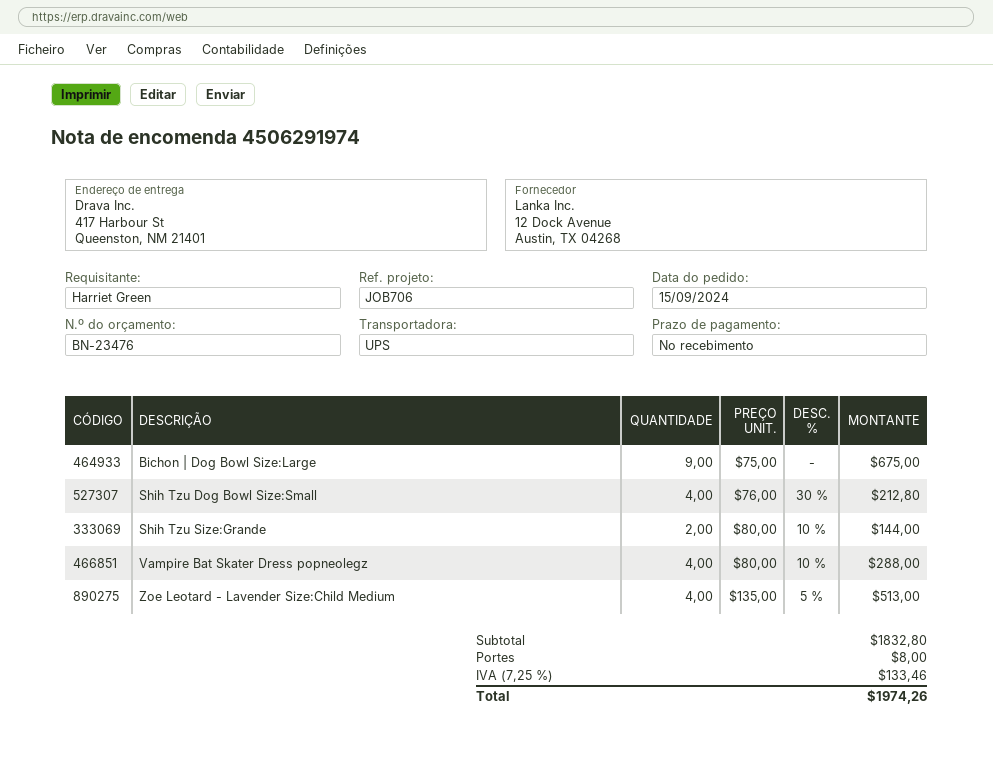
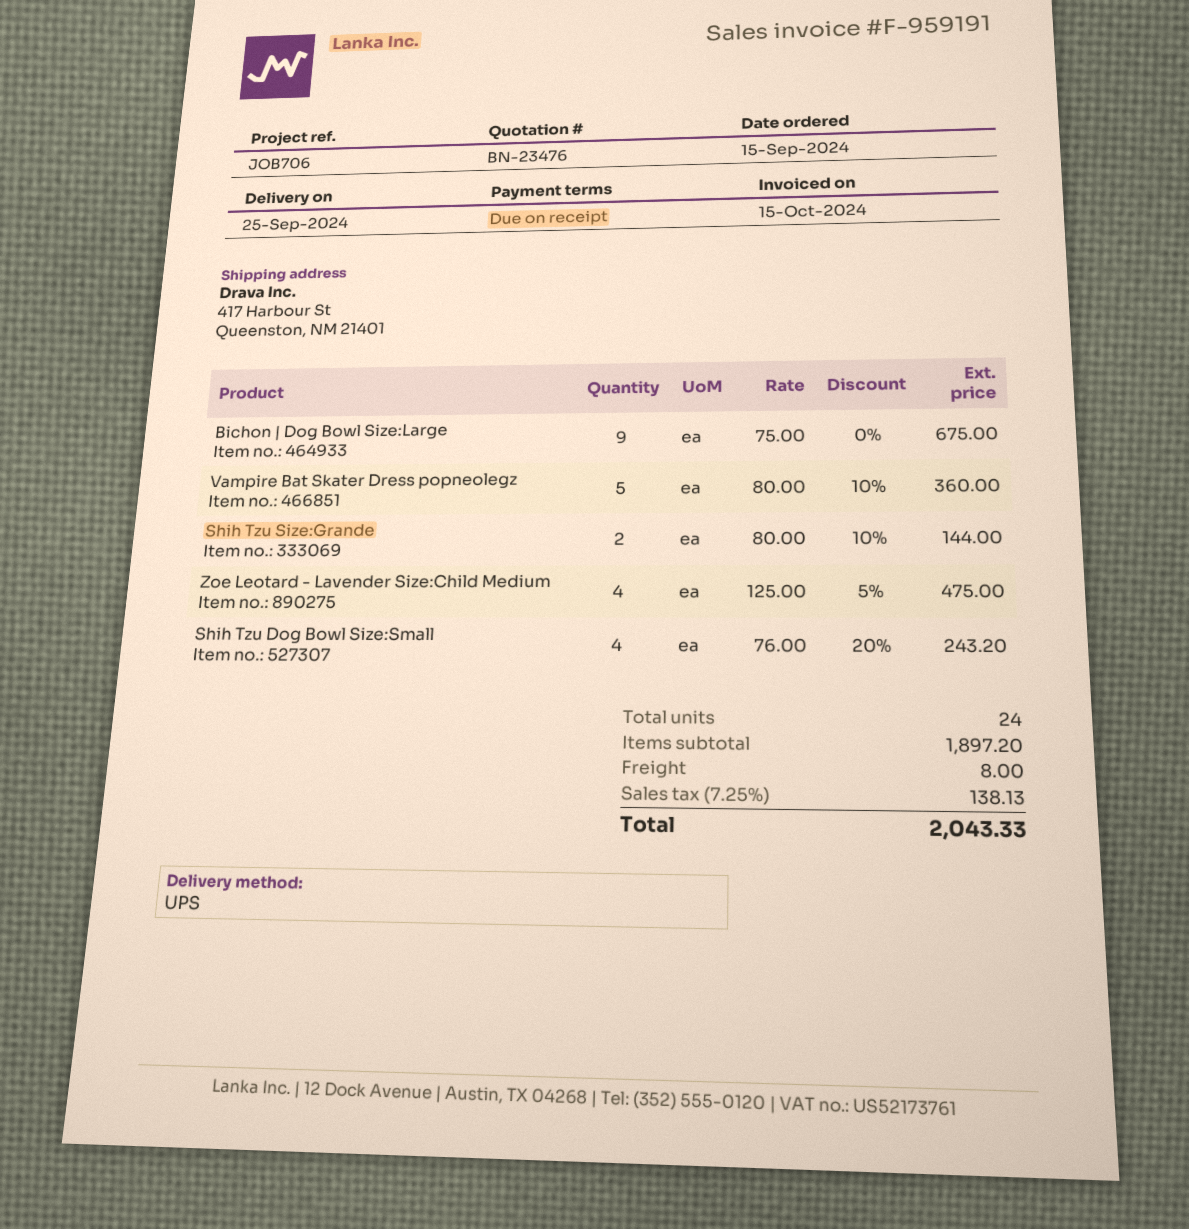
Shih Tzu Dog Bowl Size:Small: 4 x 76.00 - 30% = 212.80 -> 4 x 76.00 - 20% = 243.20
Vampire Bat Skater Dress popneolegz: 4 x 80.00 - 10% = 288.00 -> 5 x 80.00 - 10% = 360.00
Zoe Leotard - Lavender Size:Child Medium: 4 x 135.00 - 5% = 513.00 -> 4 x 125.00 - 5% = 475.00
subtotal: 1832.80 -> 1897.20
tax: 7.25% = 133.46 -> 7.25% = 138.13
total: 1974.26 -> 2043.33

